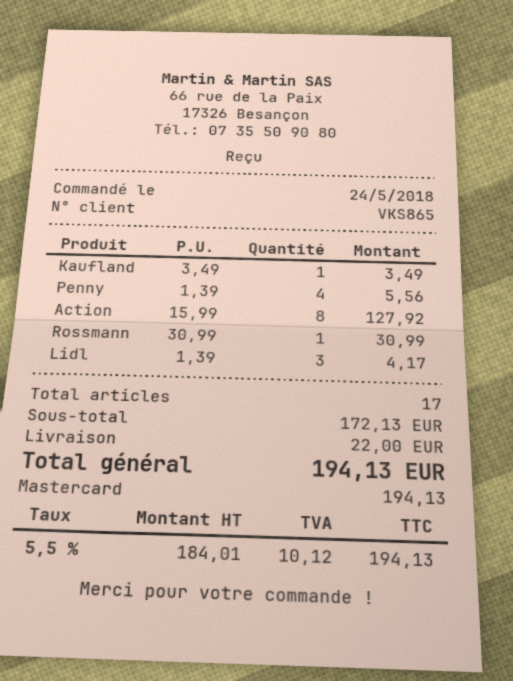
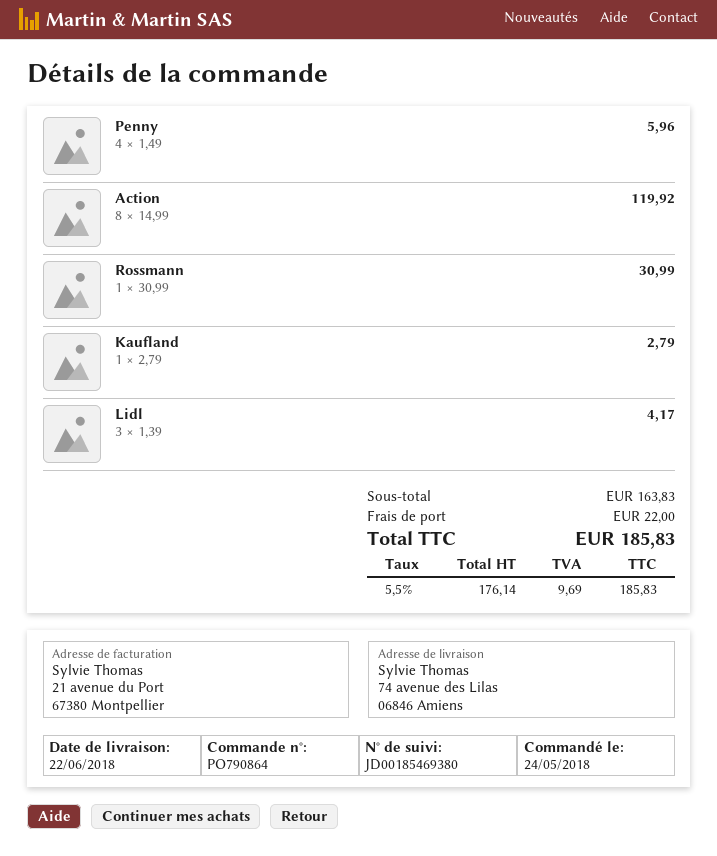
Kaufland: 1 x 3.49 = 3.49 -> 1 x 2.79 = 2.79
Penny: 4 x 1.39 = 5.56 -> 4 x 1.49 = 5.96
Action: 8 x 15.99 = 127.92 -> 8 x 14.99 = 119.92
subtotal: 172.13 -> 163.83
net: 184.01 -> 176.14
tax: 5.5% = 10.12 -> 5.5% = 9.69
total: 194.13 -> 185.83

